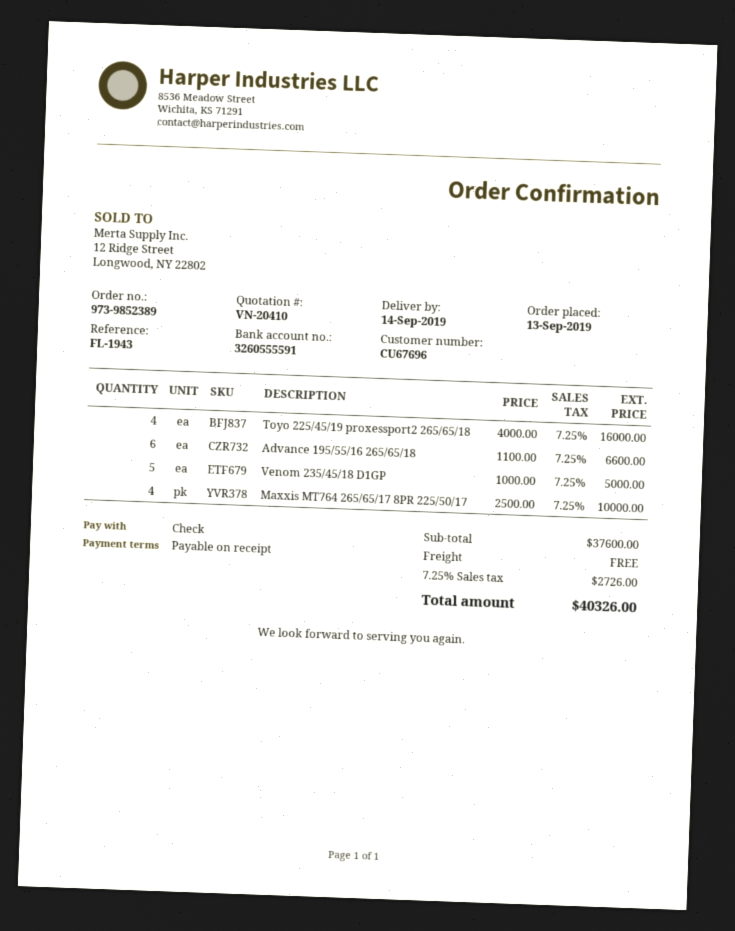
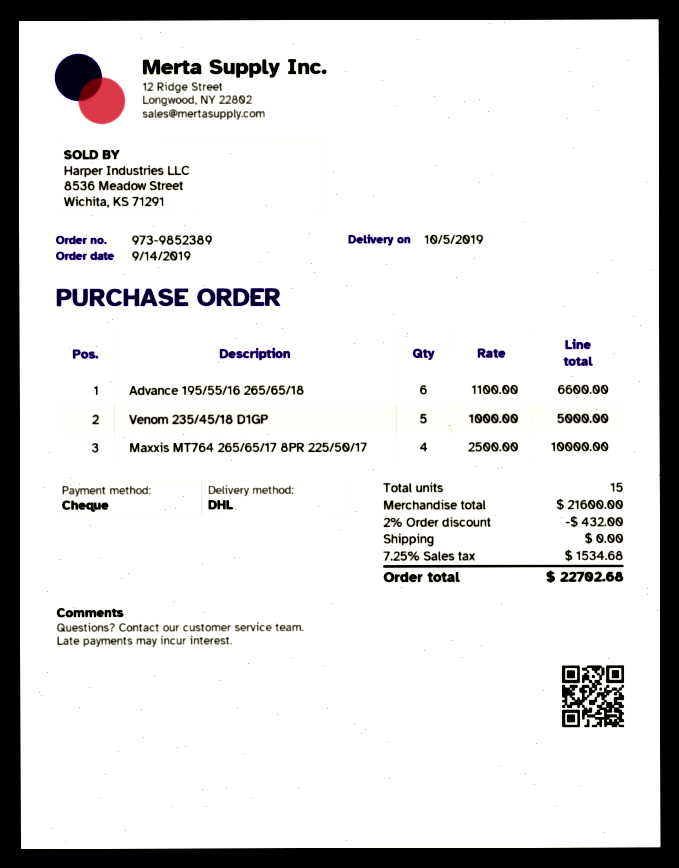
order date: 2019-09-13 -> 2019-09-14
delivery date: 2019-09-14 -> 2019-10-05
Toyo 225/45/19 proxessport2 265/65/18: 4 x 4000.00 = 16000.00 -> none
subtotal: 37600.00 -> 21600.00
discount: none -> 2% = 432.00
tax: 7.25% = 2726.00 -> 7.25% = 1534.68
total: 40326.00 -> 22702.68

